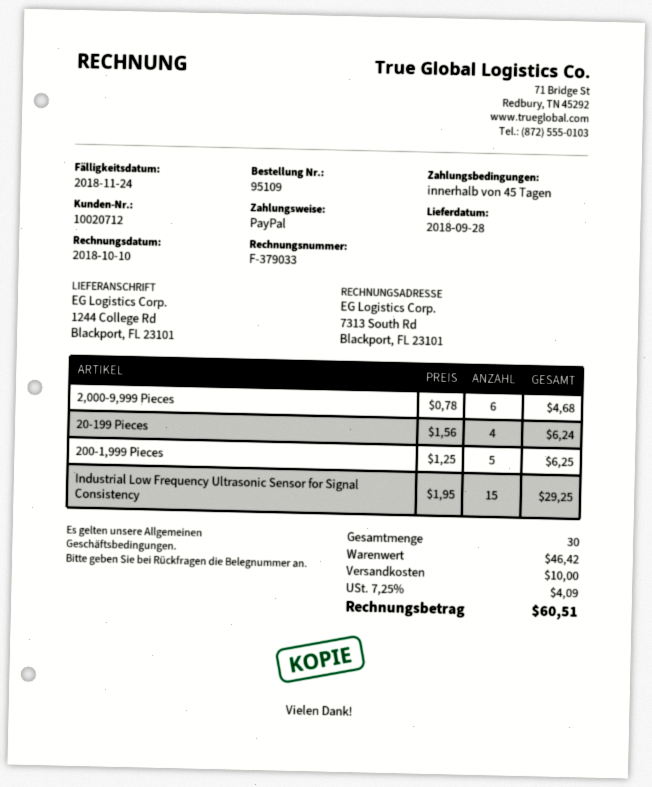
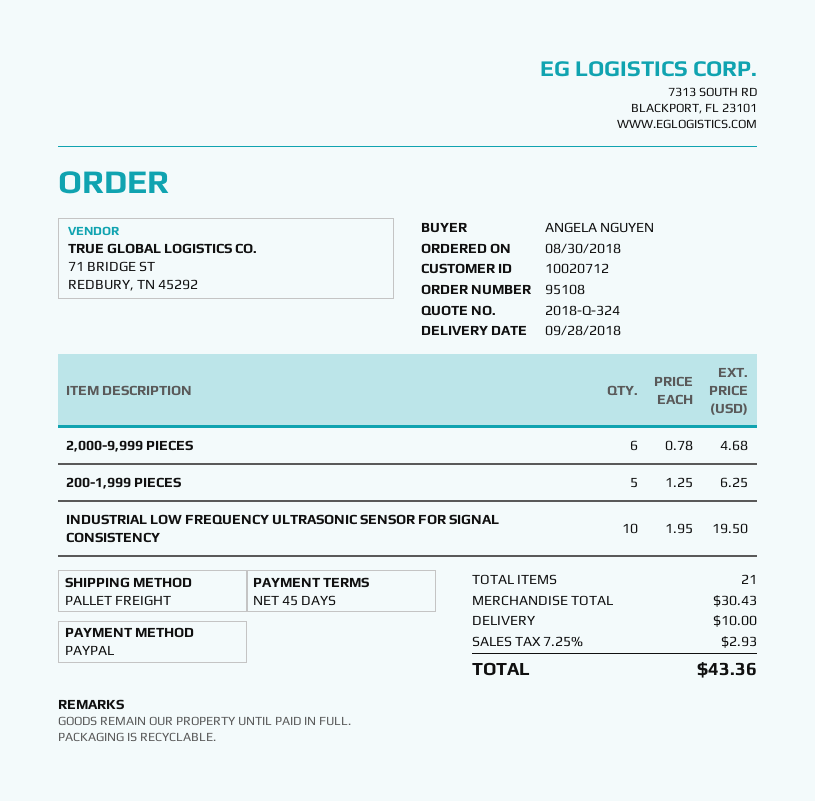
order number: 95109 -> 95108
20-199 Pieces: 4 x 1.56 = 6.24 -> none
Industrial Low Frequency Ultrasonic Sensor for Signal Consistency: 15 x 1.95 = 29.25 -> 10 x 1.95 = 19.50
total quantity: 30 -> 21
subtotal: 46.42 -> 30.43
tax: 7.25% = 4.09 -> 7.25% = 2.93
total: 60.51 -> 43.36

